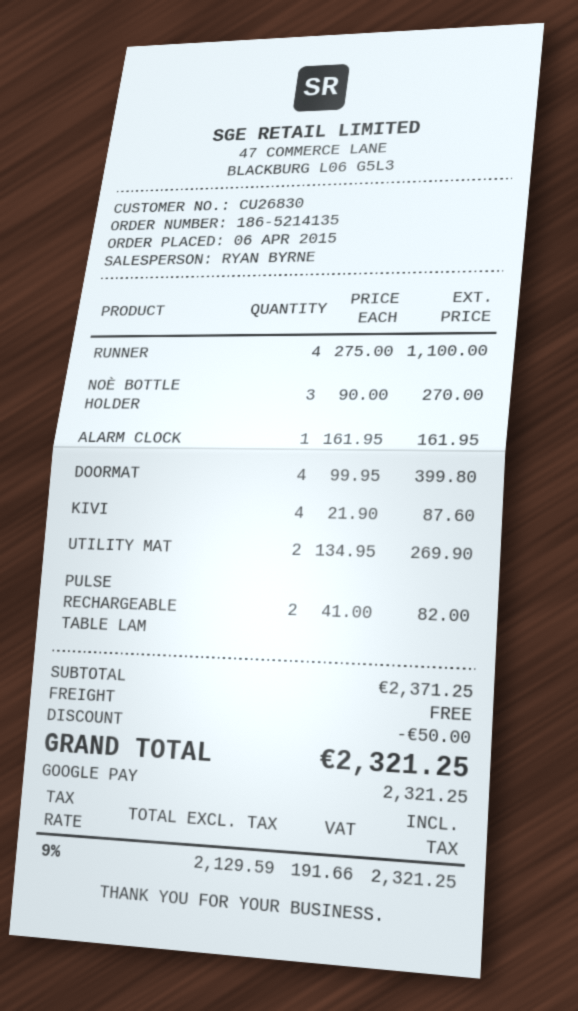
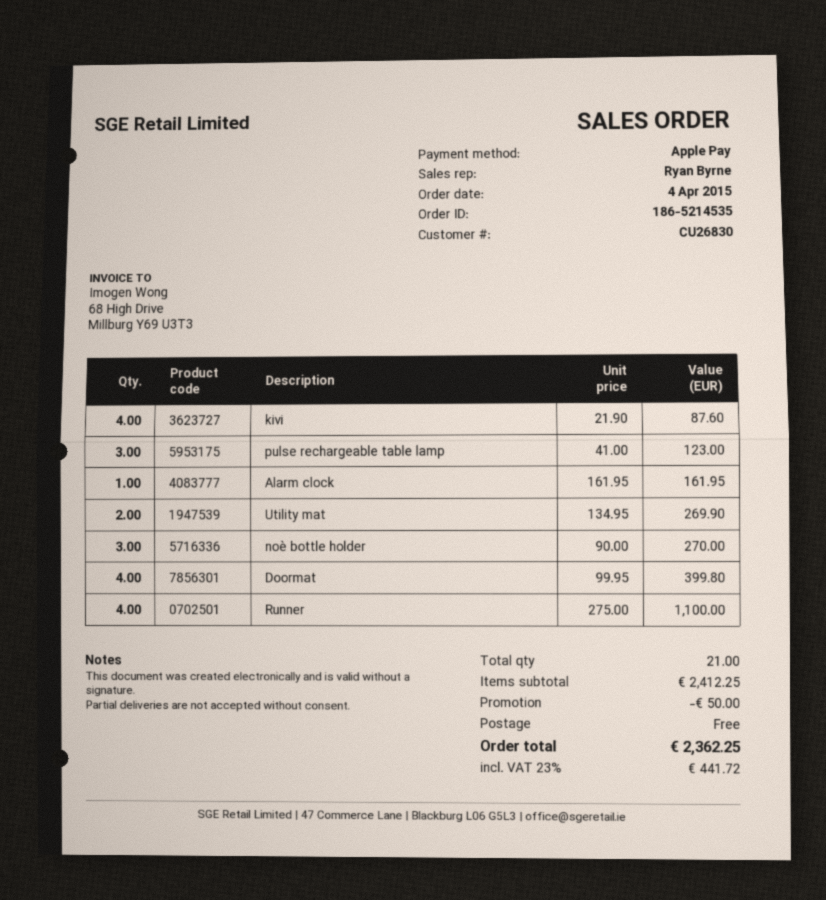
order number: 186-5214135 -> 186-5214535
order date: 2015-04-06 -> 2015-04-04
payment method: Google Pay -> Apple Pay
PULSE RECHARGEABLE TABLE LAM: 2 x 41.00 = 82.00 -> 3 x 41.00 = 123.00
subtotal: 2371.25 -> 2412.25
tax: 9% = 191.66 -> 23% = 441.72
total: 2321.25 -> 2362.25

